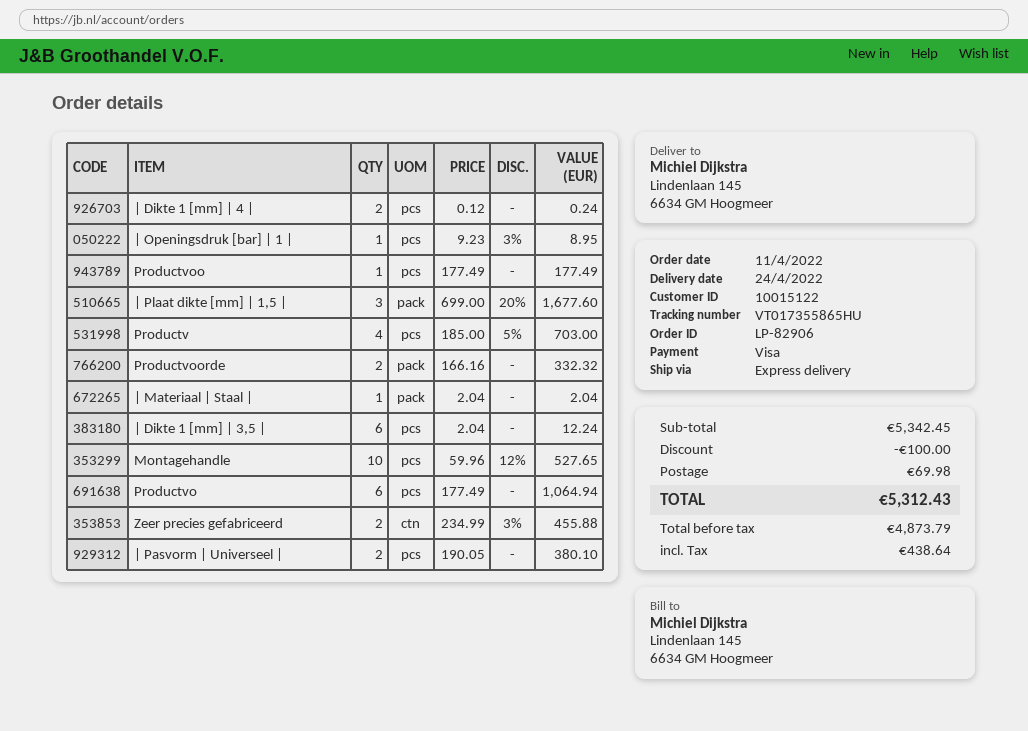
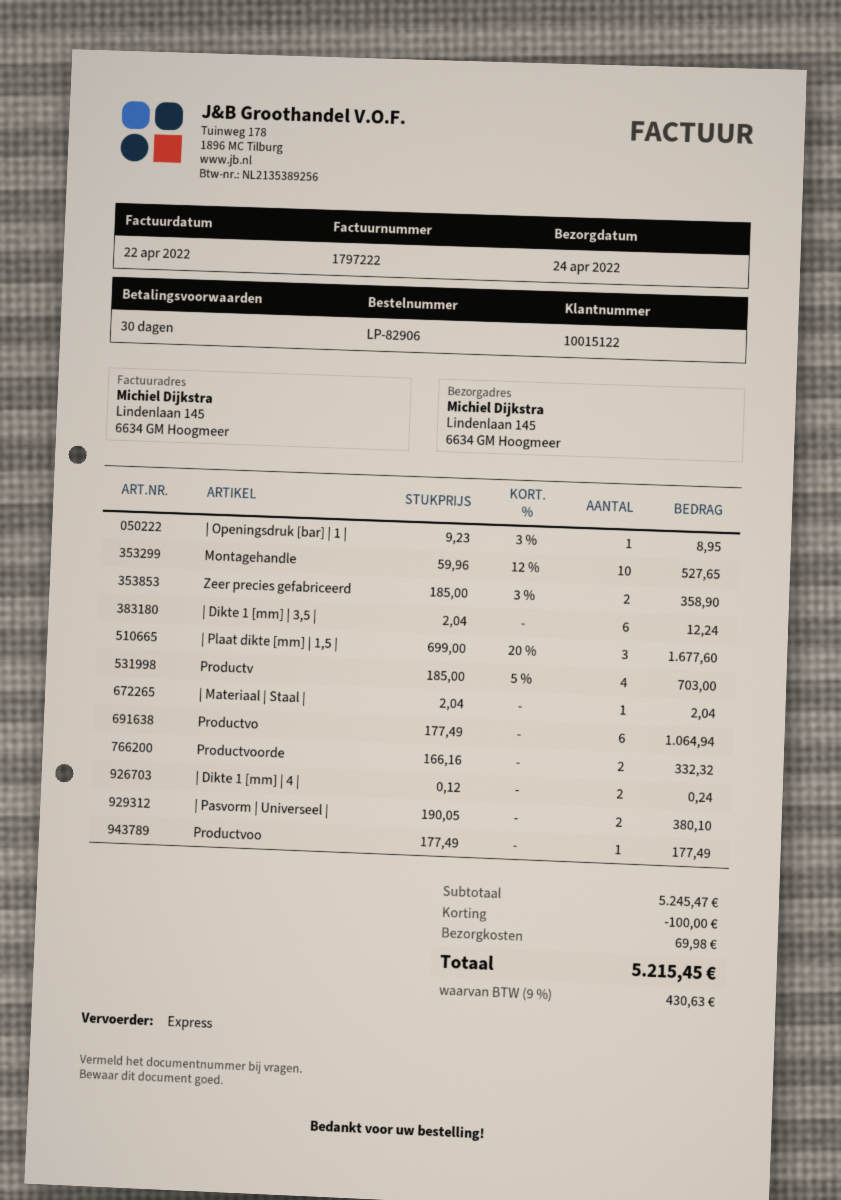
Zeer precies gefabriceerd: 2 x 234.99 - 3% = 455.88 -> 2 x 185.00 - 3% = 358.90
subtotal: 5342.45 -> 5245.47
tax: 438.64 -> 430.63
total: 5312.43 -> 5215.45

